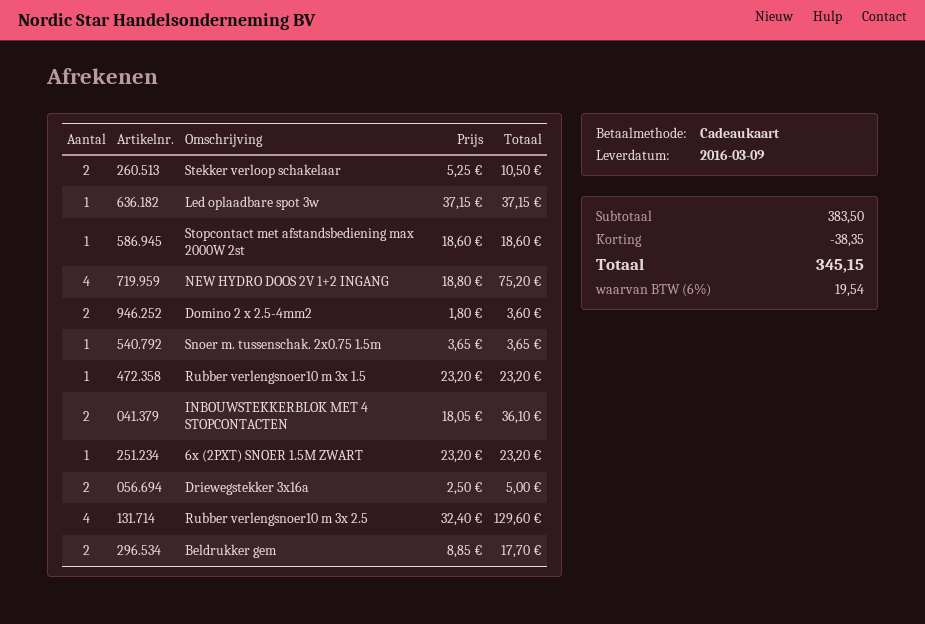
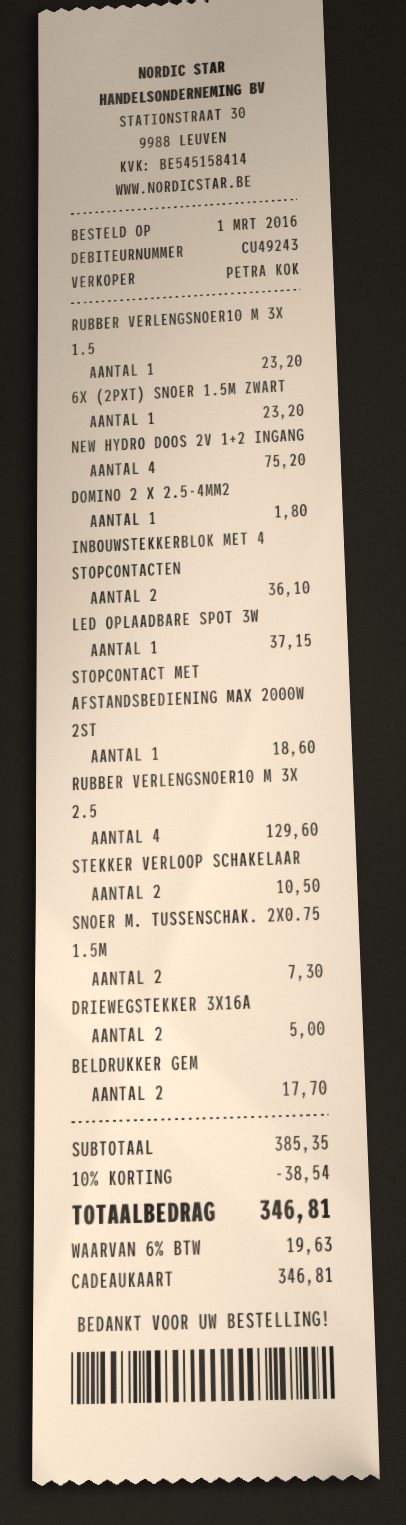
Domino 2 x 2.5-4mm2: 2 for 3.60 -> 1 for 1.80
Snoer m. tussenschak. 2x0.75 1.5m: 1 for 3.65 -> 2 for 7.30
subtotal: 383.50 -> 385.35
discount: 38.35 -> 38.54
tax: 6% = 19.54 -> 6% = 19.63
total: 345.15 -> 346.81

